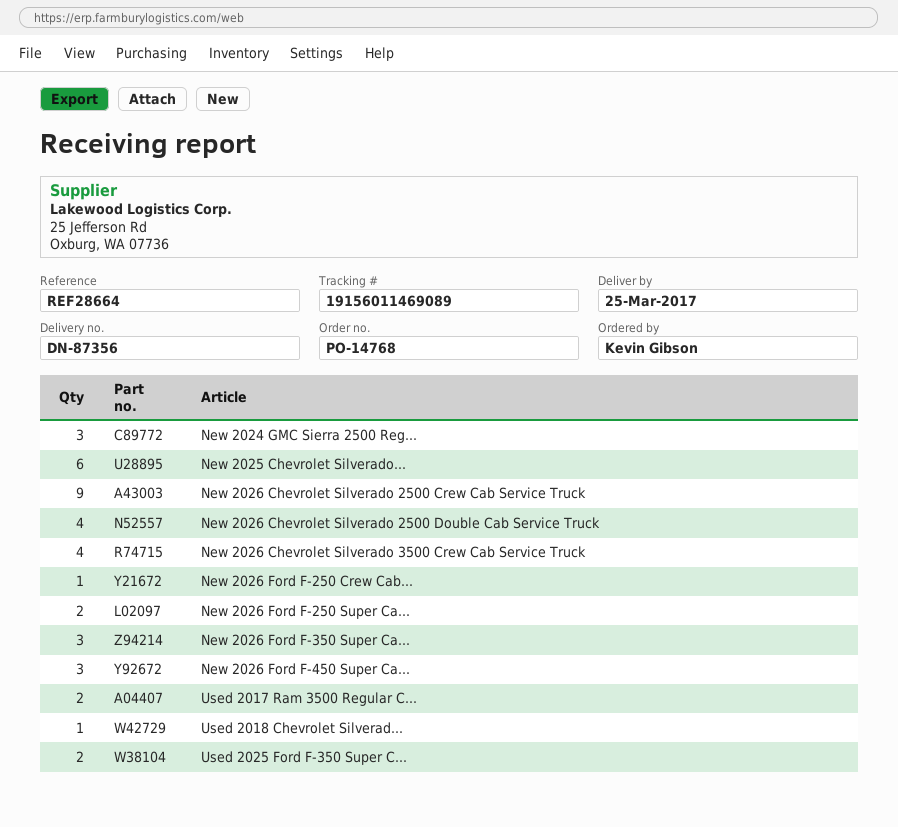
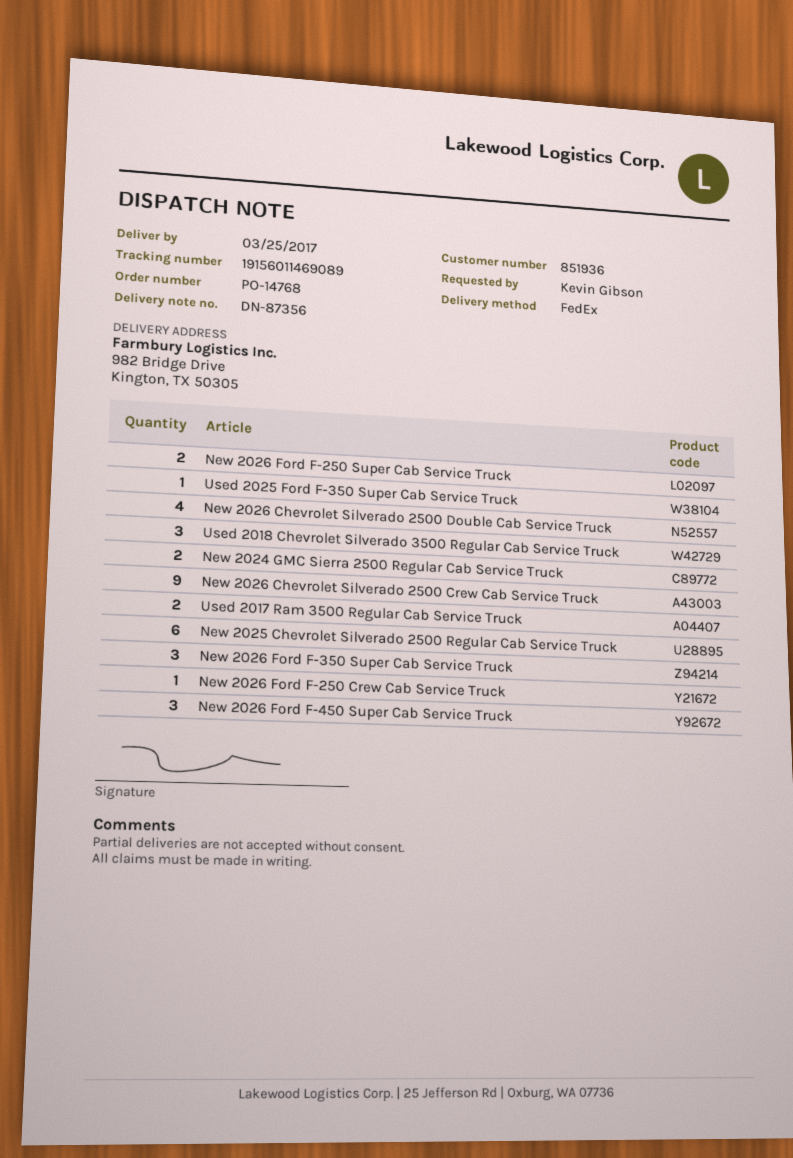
New 2024 GMC Sierra 2500 Reg...: 3 -> 2
New 2026 Chevrolet Silverado 3500 Crew Cab Service Truck: 4 -> none
Used 2018 Chevrolet Silverad...: 1 -> 3
Used 2025 Ford F-350 Super C...: 2 -> 1

